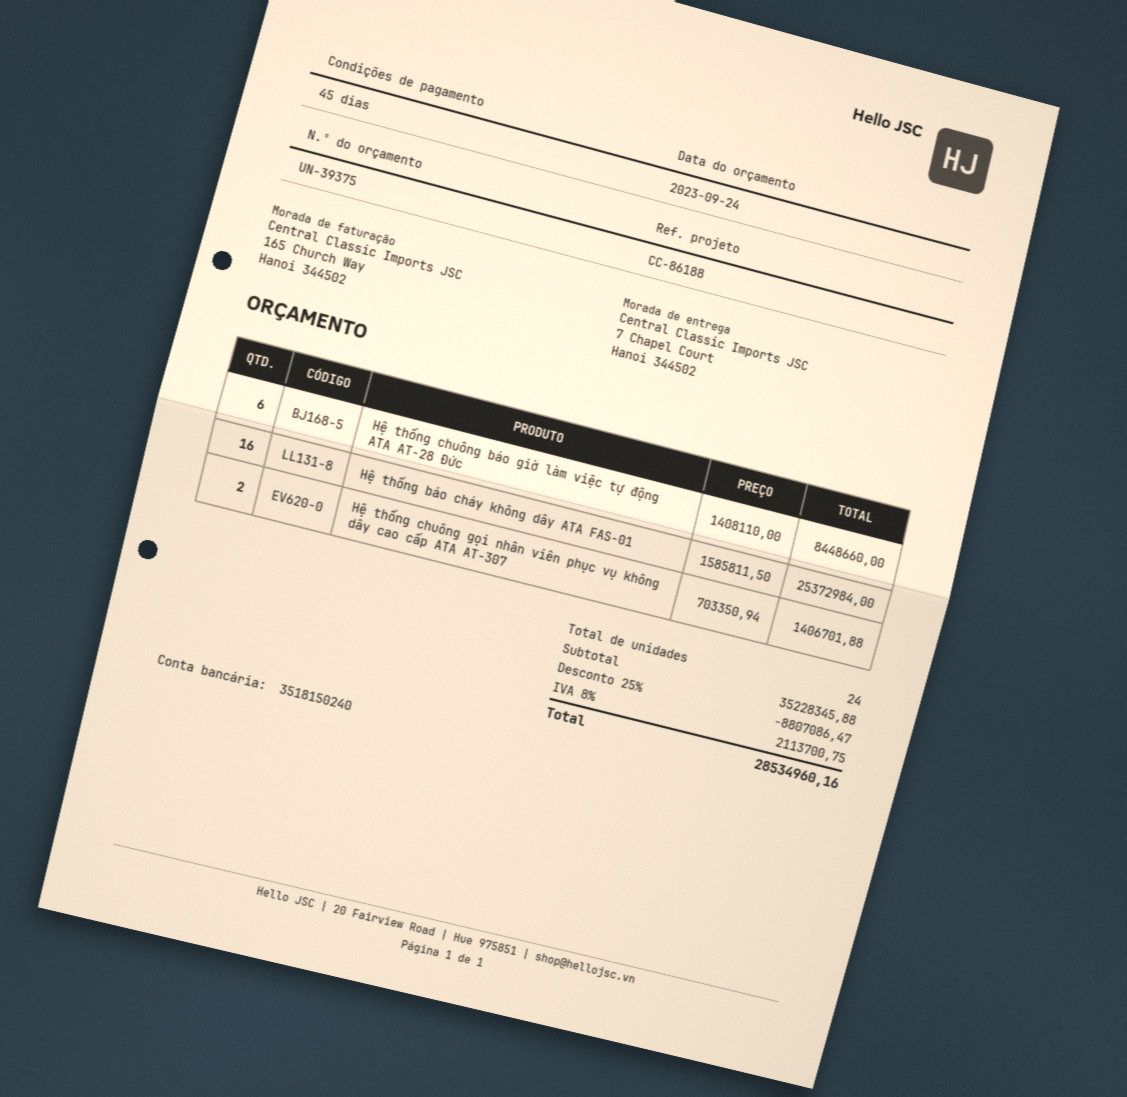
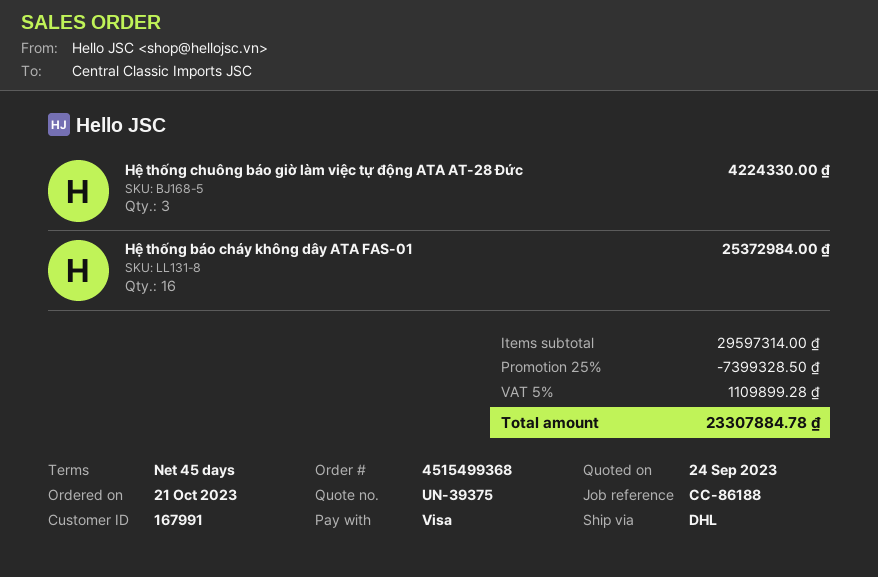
Hệ thống chuông báo giờ làm việc tự động ATA AT-28 Đức: 6 for 8448660.00 -> 3 for 4224330.00
Hệ thống chuông gọi nhân viên phục vụ không dây cao cấp ATA AT-307: 2 for 1406701.88 -> none
subtotal: 35228345.88 -> 29597314.00
discount: 25% = 8807086.47 -> 25% = 7399328.50
tax: 8% = 2113700.75 -> 5% = 1109899.28
total: 28534960.16 -> 23307884.78

